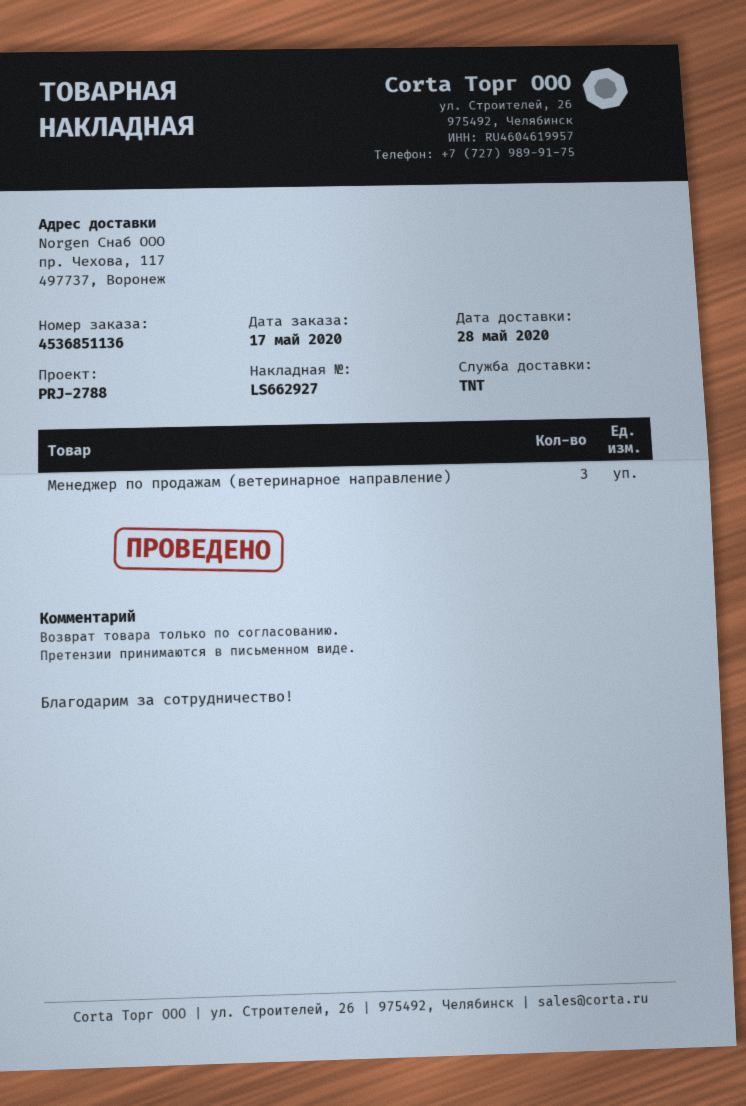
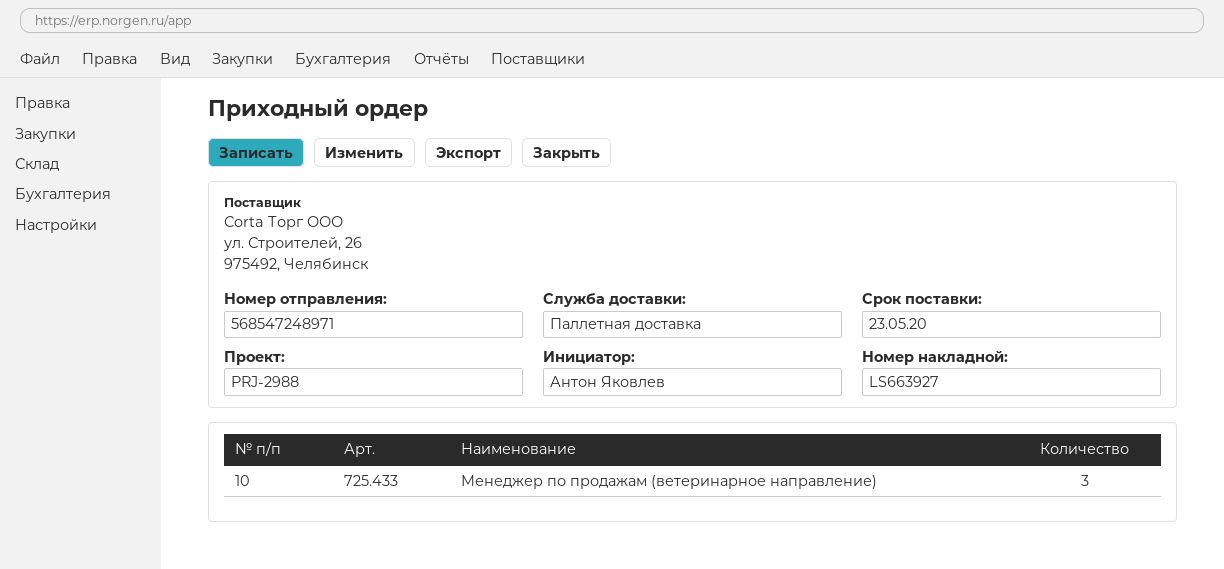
delivery note number: LS662927 -> LS663927
delivery date: 2020-05-28 -> 2020-05-23
reference: PRJ-2788 -> PRJ-2988
shipping method: TNT -> pallet freight

